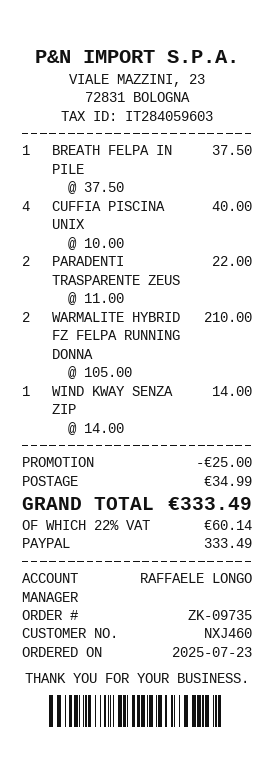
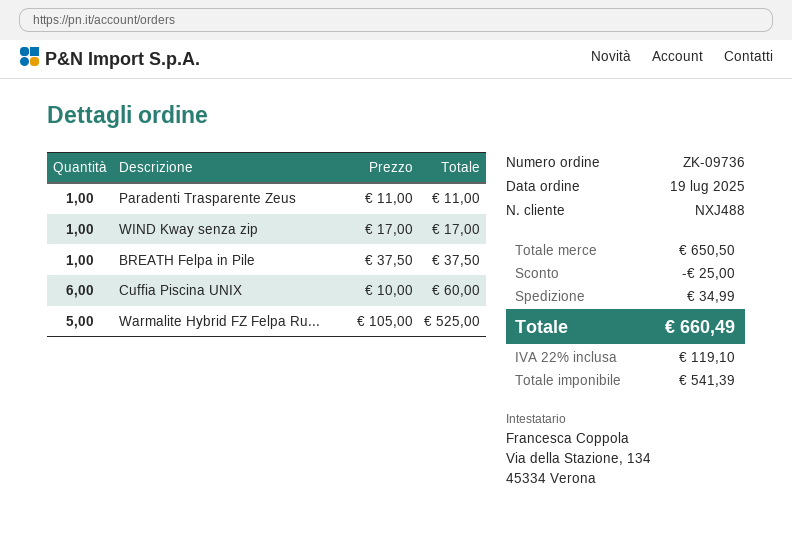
order number: ZK-09735 -> ZK-09736
order date: 2025-07-23 -> 2025-07-19
customer number: NXJ460 -> NXJ488
CUFFIA PISCINA UNIX: 4 x 10.00 = 40.00 -> 6 x 10.00 = 60.00
PARADENTI TRASPARENTE ZEUS: 2 x 11.00 = 22.00 -> 1 x 11.00 = 11.00
WARMALITE HYBRID FZ FELPA RUNNING DONNA: 2 x 105.00 = 210.00 -> 5 x 105.00 = 525.00
WIND KWAY SENZA ZIP: 1 x 14.00 = 14.00 -> 1 x 17.00 = 17.00
tax: 22% = 60.14 -> 22% = 119.10
total: 333.49 -> 660.49

